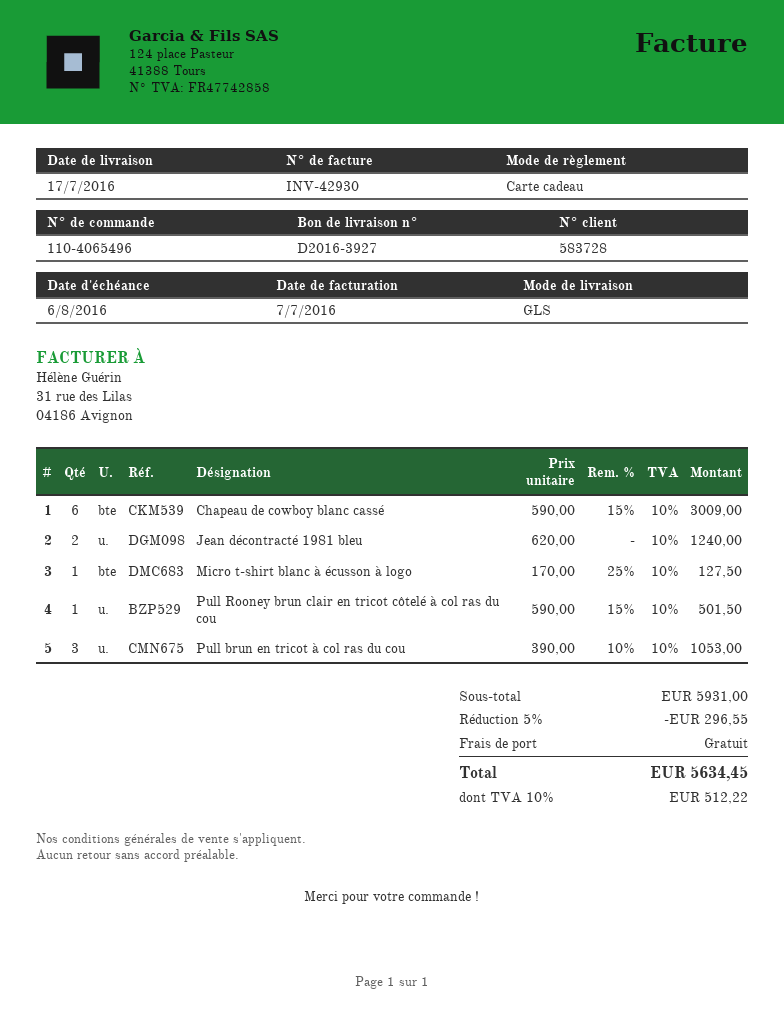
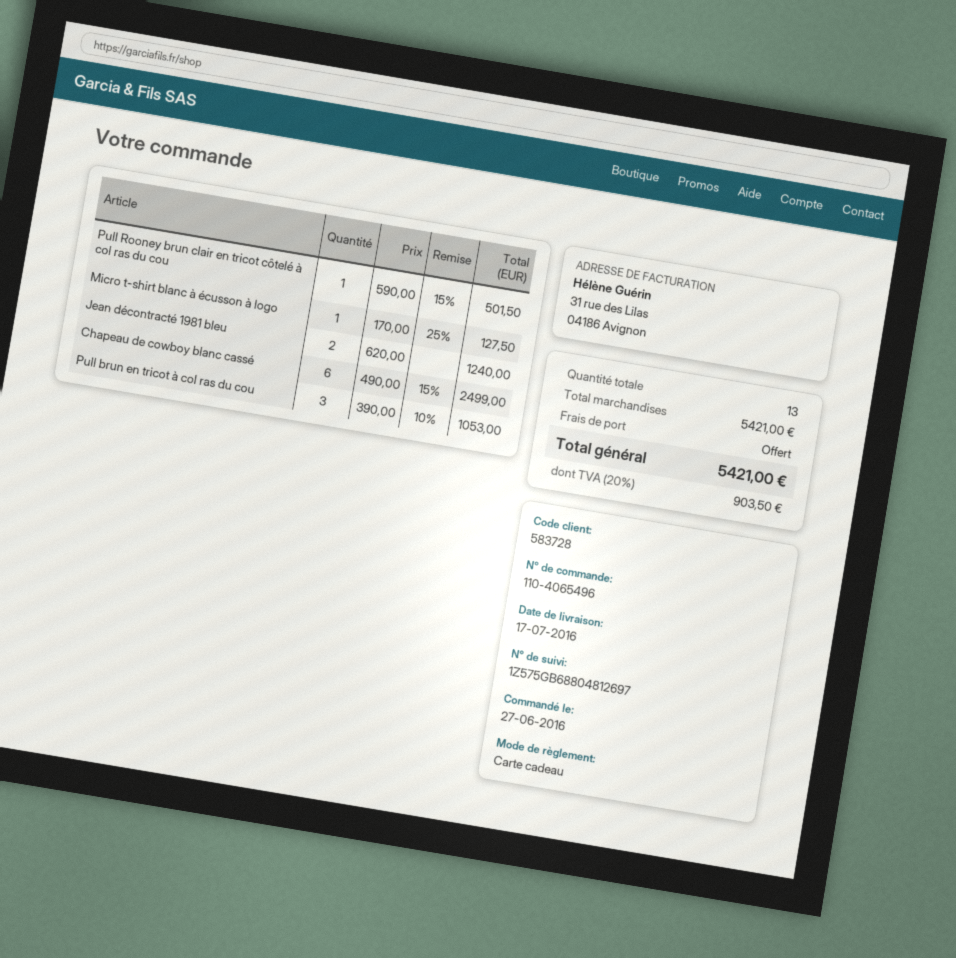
Chapeau de cowboy blanc cassé: 6 x 590.00 - 15% = 3009.00 -> 6 x 490.00 - 15% = 2499.00
subtotal: 5931.00 -> 5421.00
discount: 5% = 296.55 -> none
tax: 10% = 512.22 -> 20% = 903.50
total: 5634.45 -> 5421.00

